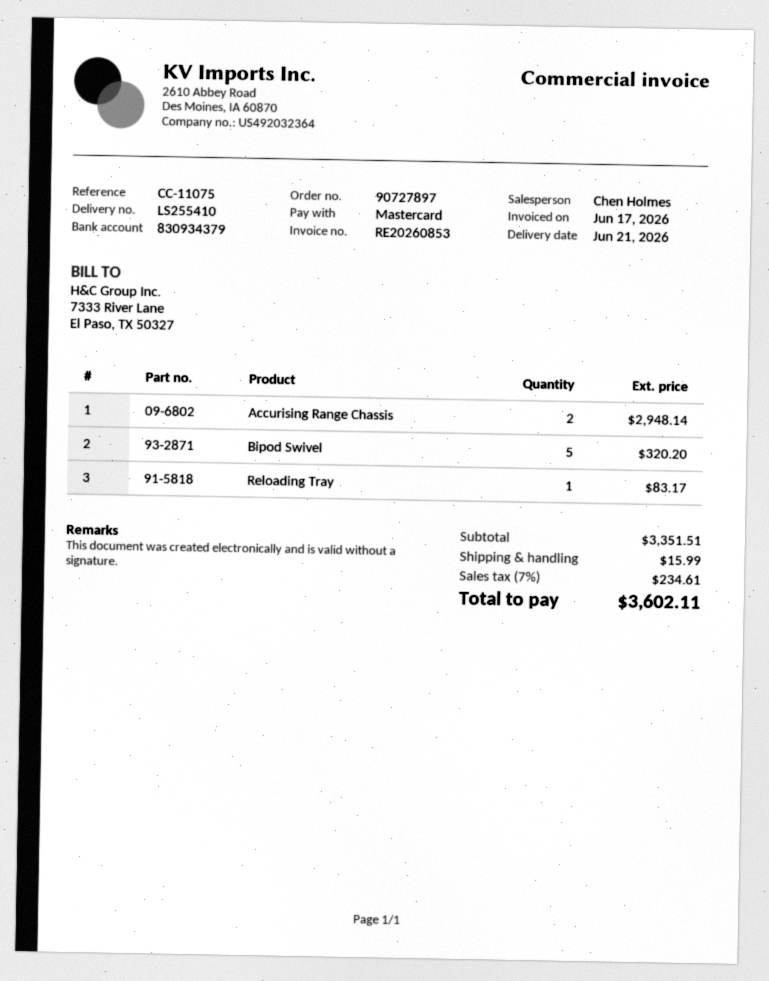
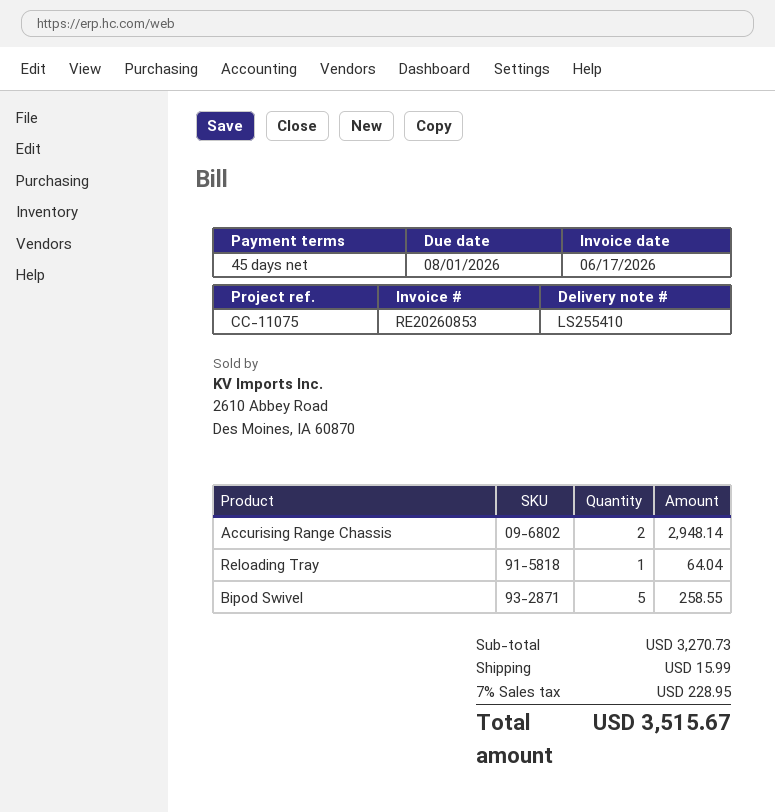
Bipod Swivel: 5 for 320.20 -> 5 for 258.55
Reloading Tray: 1 for 83.17 -> 1 for 64.04
subtotal: 3351.51 -> 3270.73
tax: 7% = 234.61 -> 7% = 228.95
total: 3602.11 -> 3515.67

